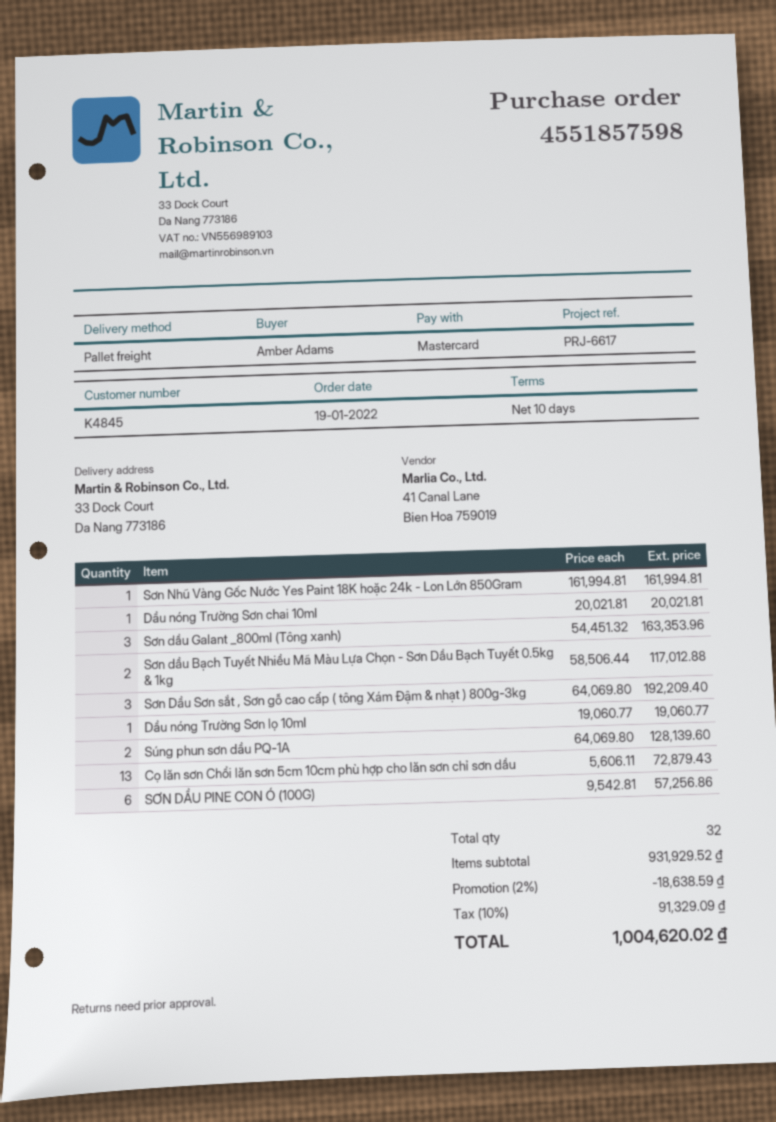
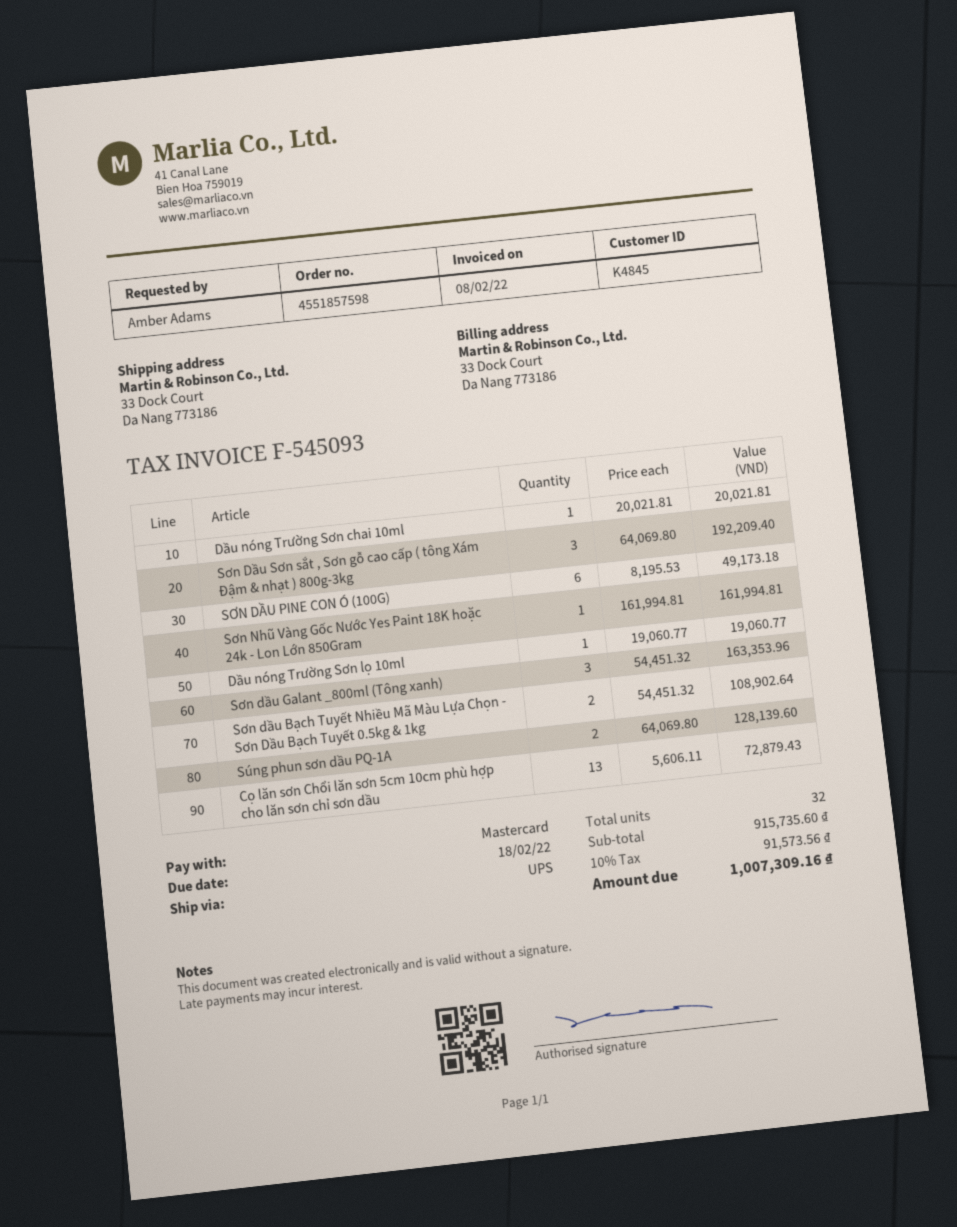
shipping method: pallet freight -> UPS
Sơn dầu Bạch Tuyết Nhiều Mã Màu Lựa Chọn - Sơn Dầu Bạch Tuyết 0.5kg & 1kg: 2 x 58506.44 = 117012.88 -> 2 x 54451.32 = 108902.64
SƠN DẦU PINE CON Ó (100G): 6 x 9542.81 = 57256.86 -> 6 x 8195.53 = 49173.18
subtotal: 931929.52 -> 915735.60
discount: 2% = 18638.59 -> none
tax: 10% = 91329.09 -> 10% = 91573.56
total: 1004620.02 -> 1007309.16

